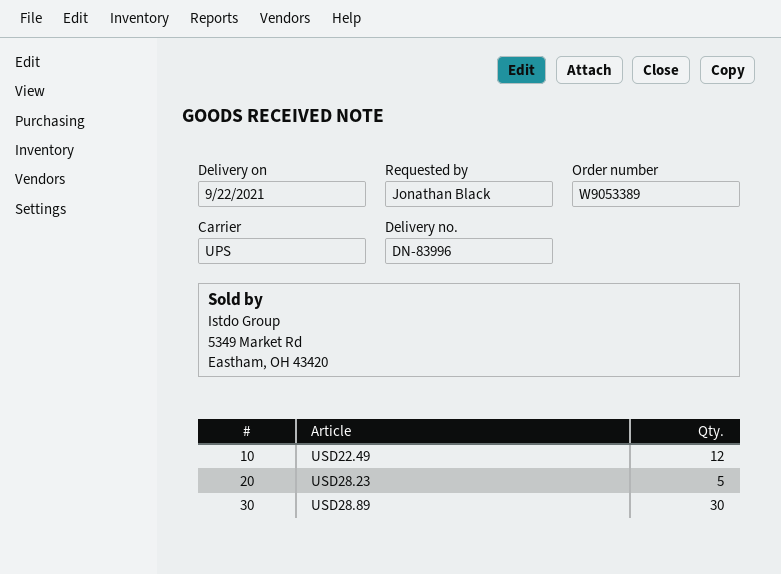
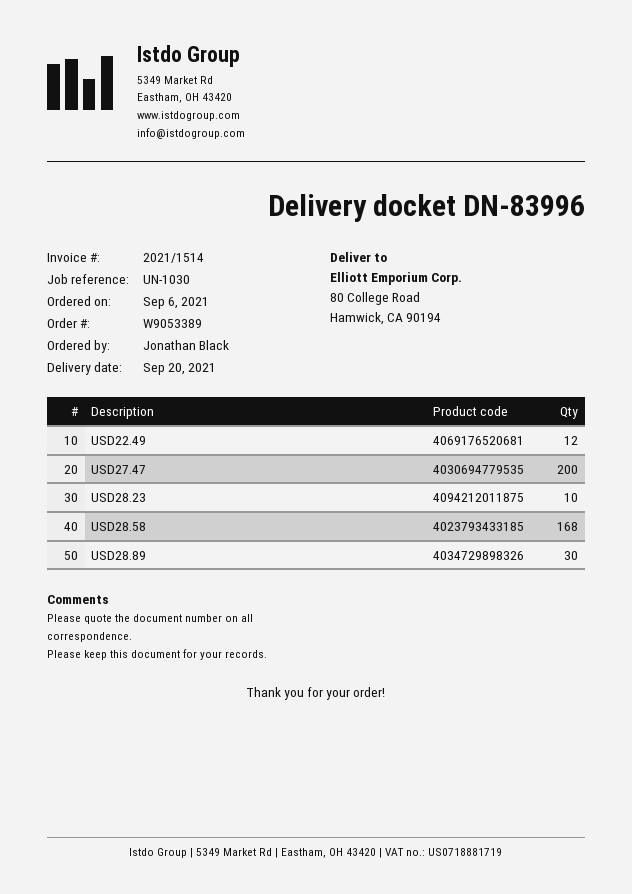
delivery date: 2021-09-22 -> 2021-09-20
USD28.23: 5 -> 10
USD27.47: none -> 200
USD28.58: none -> 168

